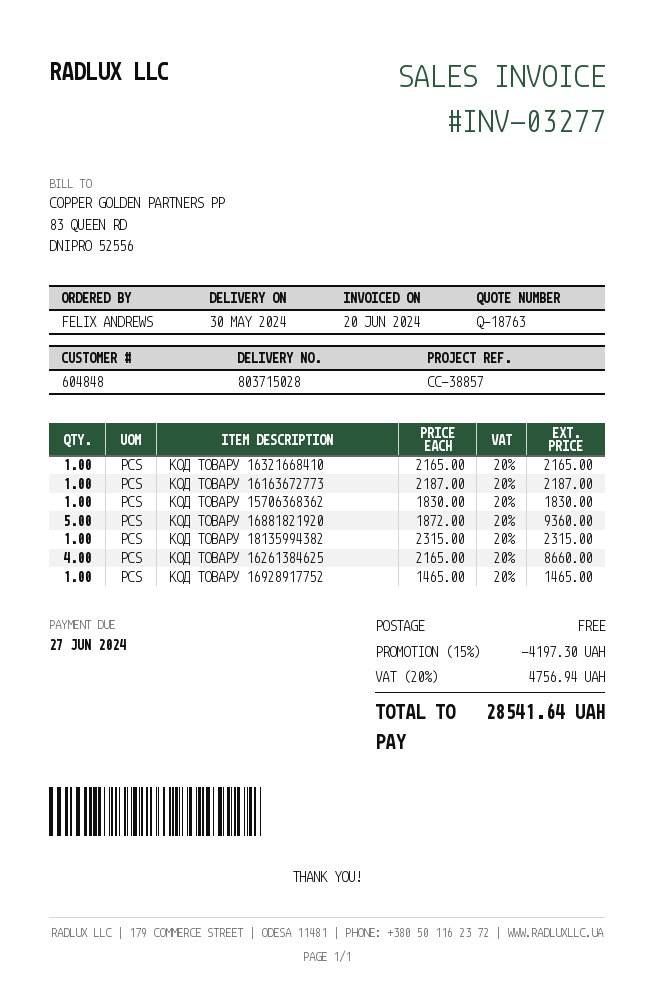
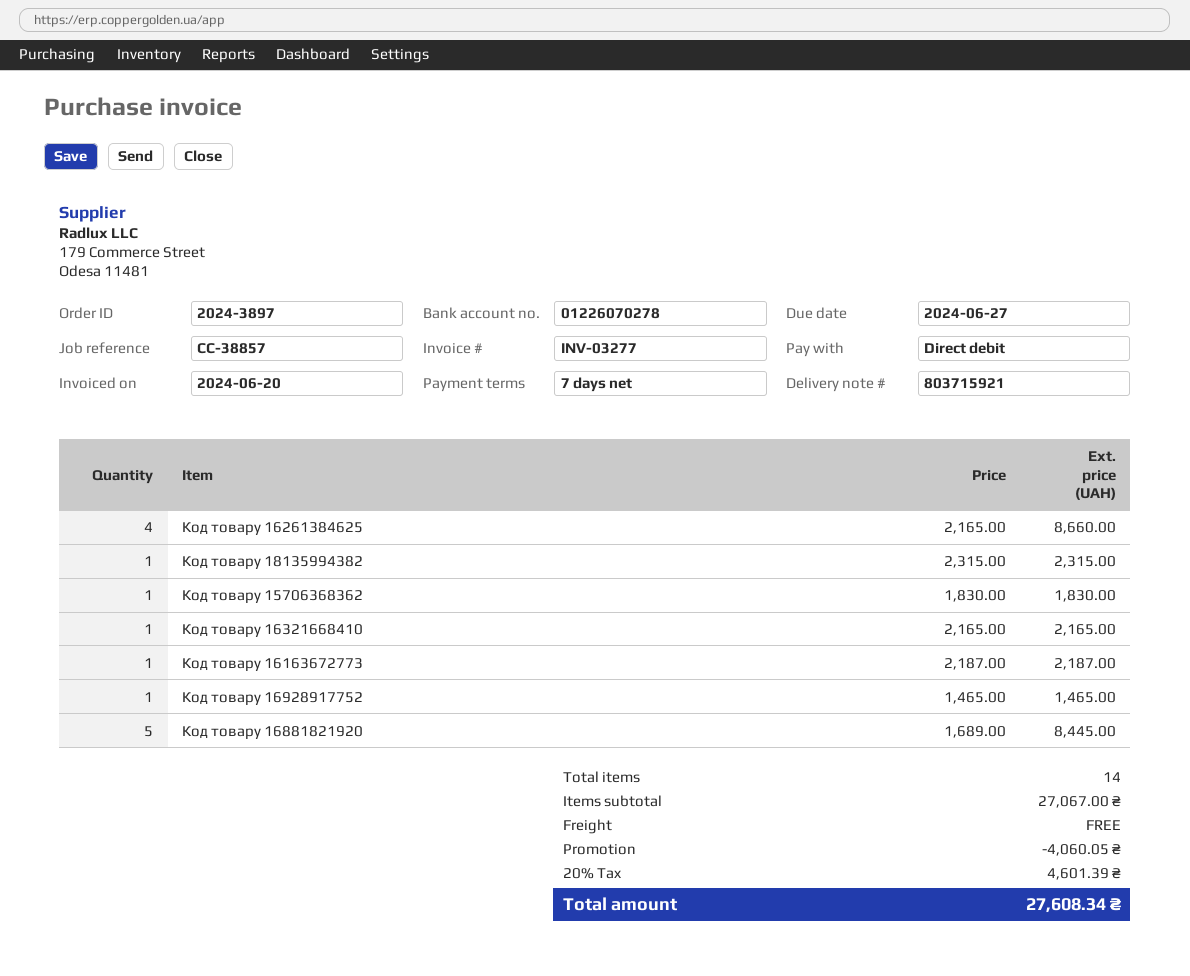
delivery note number: 803715028 -> 803715921
КОД ТОВАРУ 16881821920: 5 x 1872.00 = 9360.00 -> 5 x 1689.00 = 8445.00
discount: 4197.30 -> 4060.05
tax: 20% = 4756.94 -> 20% = 4601.39
total: 28541.64 -> 27608.34

